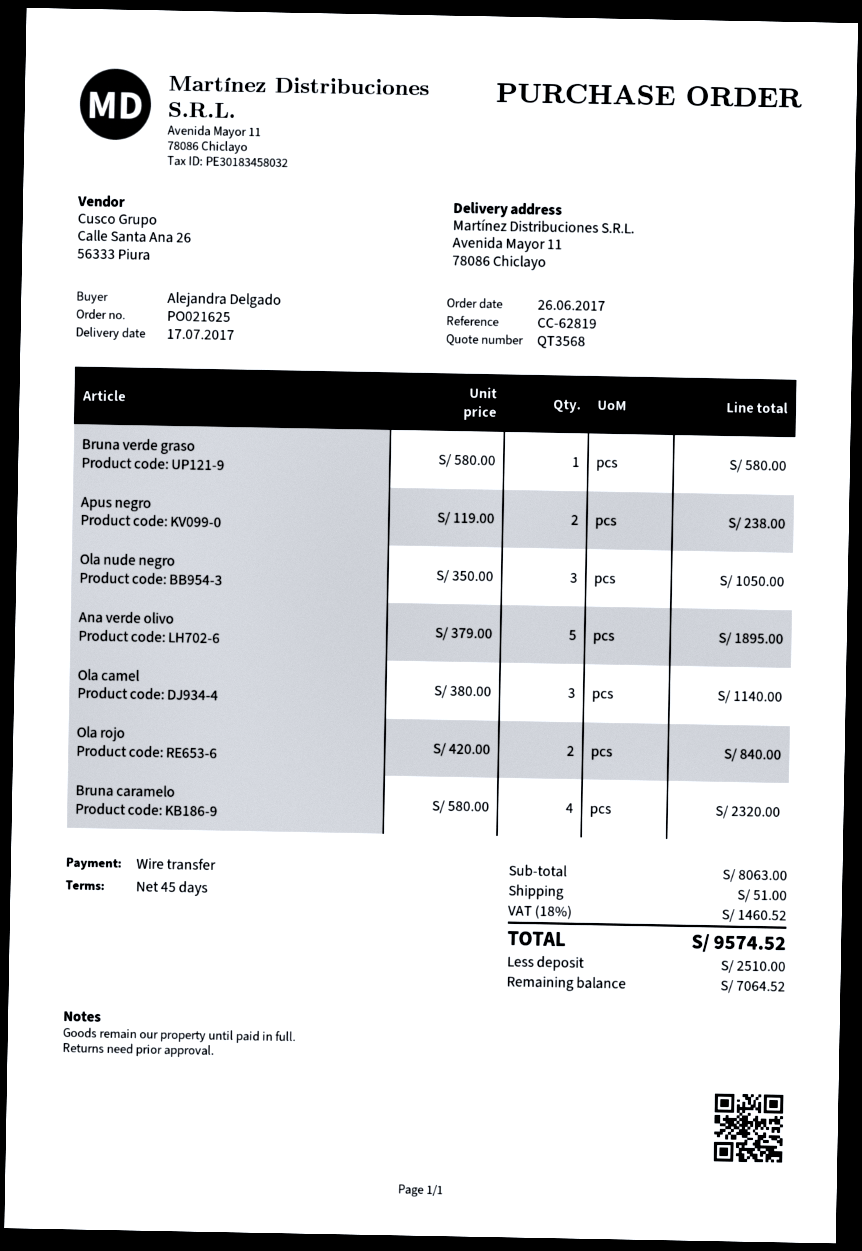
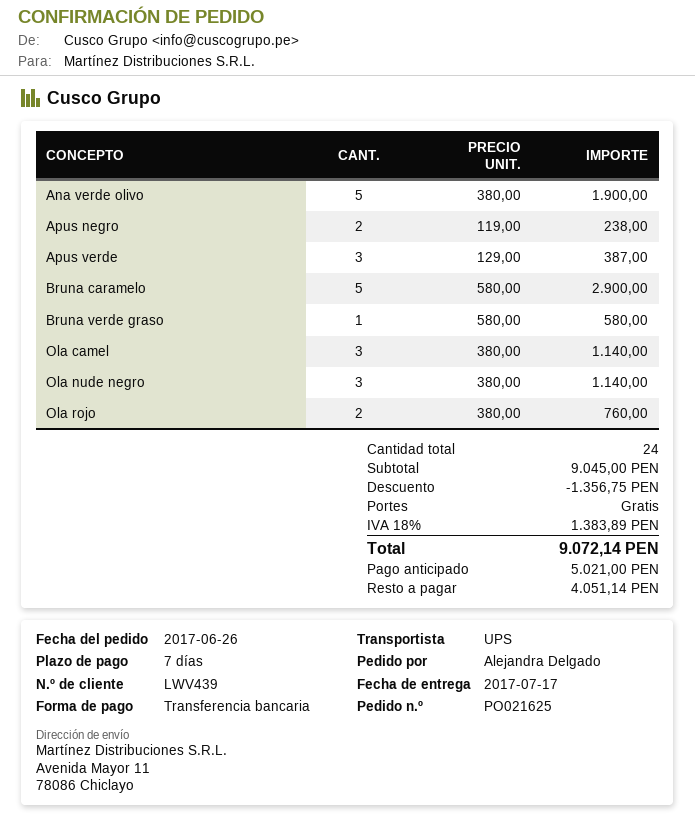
payment terms: 45 days -> 7 days
Ola nude negro: 3 x 350.00 = 1050.00 -> 3 x 380.00 = 1140.00
Ana verde olivo: 5 x 379.00 = 1895.00 -> 5 x 380.00 = 1900.00
Ola rojo: 2 x 420.00 = 840.00 -> 2 x 380.00 = 760.00
Bruna caramelo: 4 x 580.00 = 2320.00 -> 5 x 580.00 = 2900.00
Apus verde: none -> 3 x 129.00 = 387.00
subtotal: 8063.00 -> 9045.00
discount: none -> 1356.75
shipping: 51.00 -> 0.00
tax: 18% = 1460.52 -> 18% = 1383.89
total: 9574.52 -> 9072.14
deposit: 2510.00 -> 5021.00
balance: 7064.52 -> 4051.14

